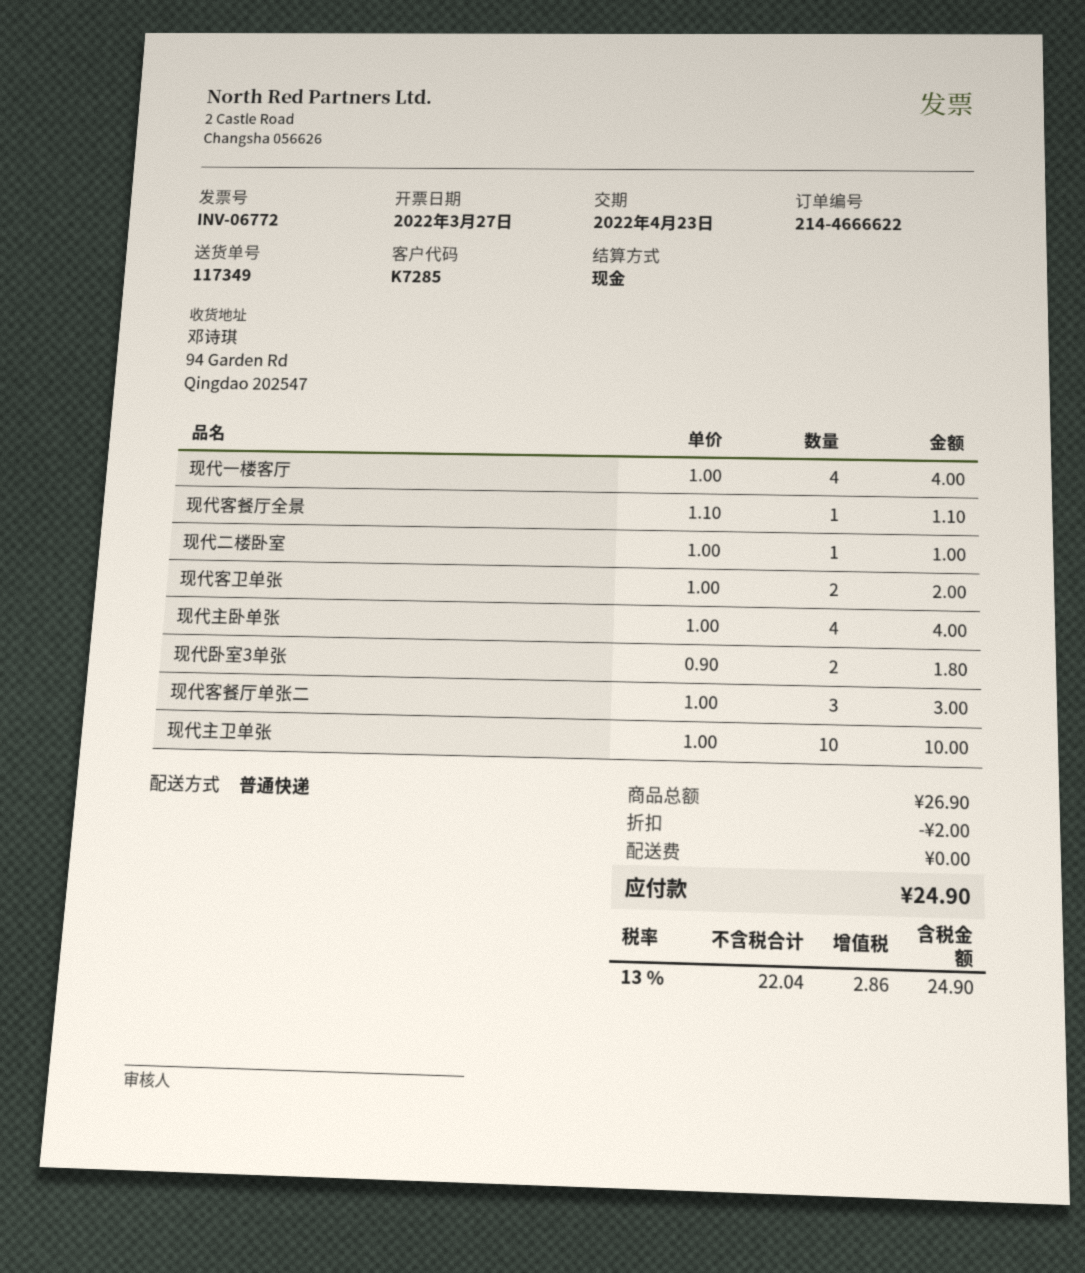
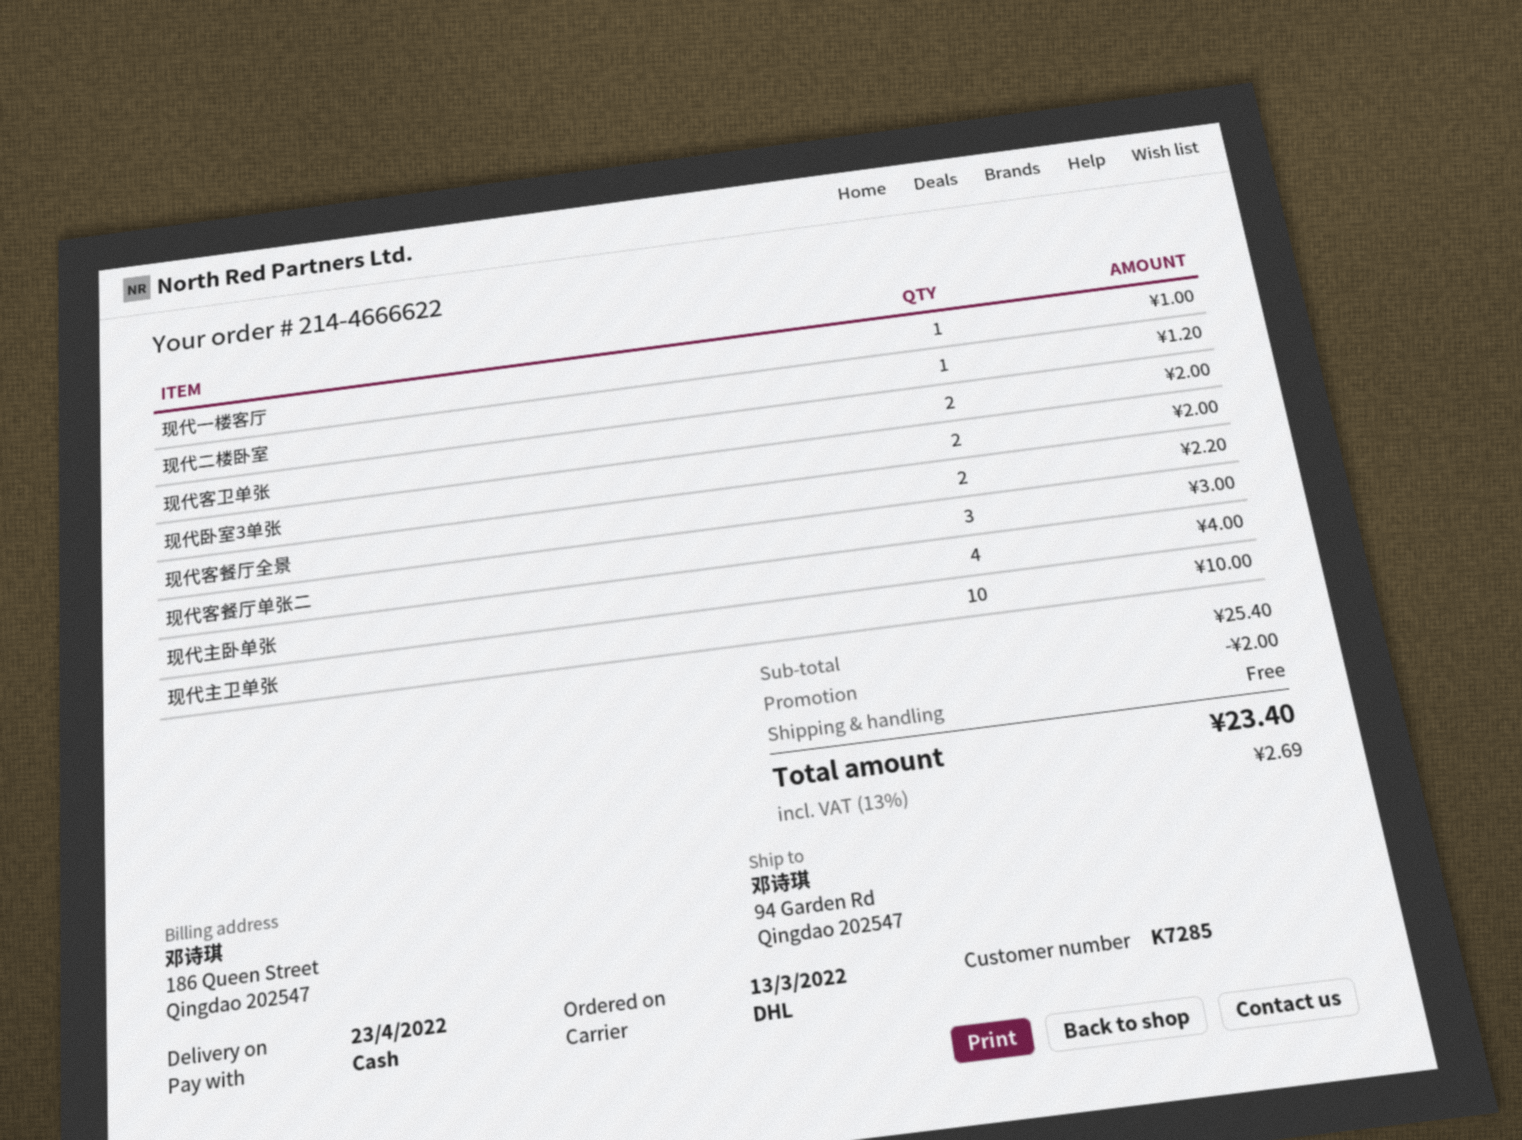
shipping method: standard -> DHL
现代一楼客厅: 4 for 4.00 -> 1 for 1.00
现代客餐厅全景: 1 for 1.10 -> 2 for 2.20
现代二楼卧室: 1 for 1.00 -> 1 for 1.20
现代卧室3单张: 2 for 1.80 -> 2 for 2.00
subtotal: 26.90 -> 25.40
tax: 13% = 2.86 -> 13% = 2.69
total: 24.90 -> 23.40

